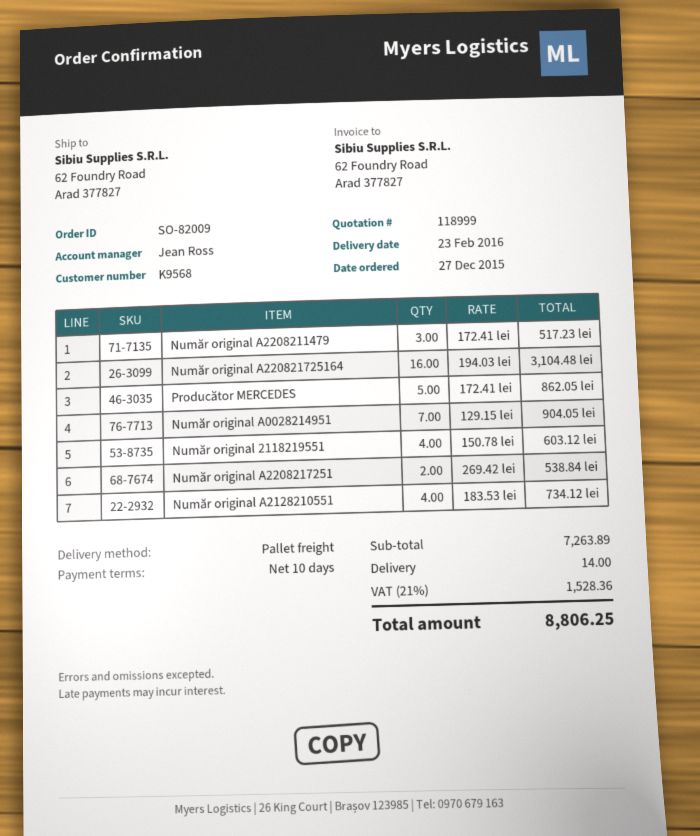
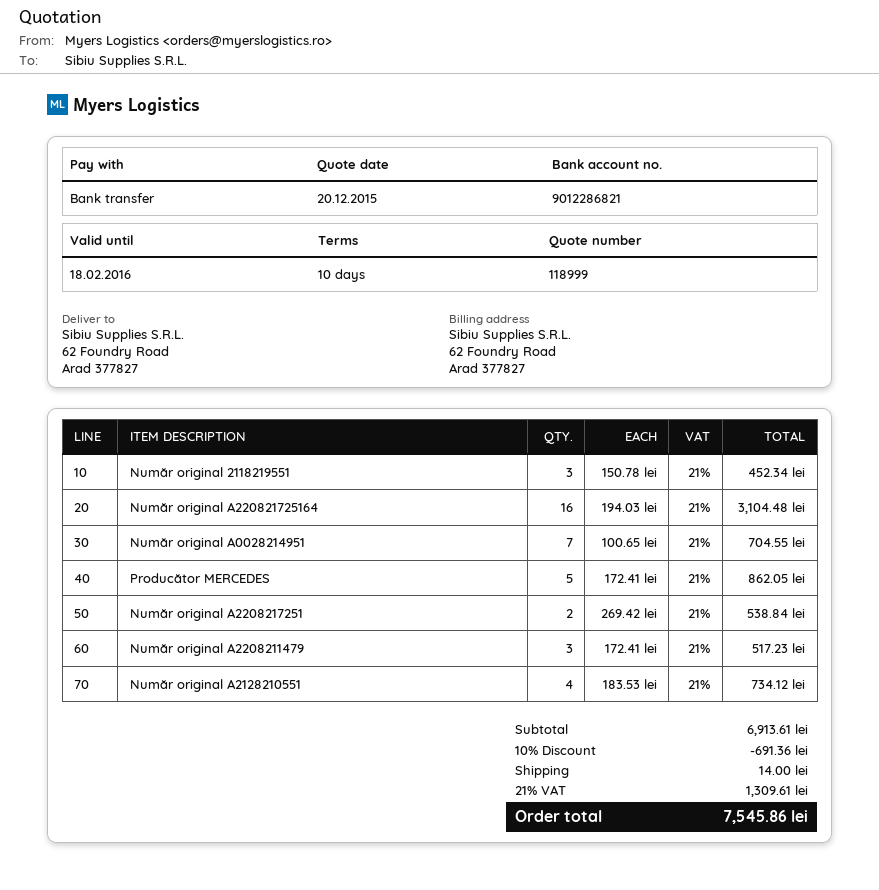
Număr original A0028214951: 7 x 129.15 = 904.05 -> 7 x 100.65 = 704.55
Număr original 2118219551: 4 x 150.78 = 603.12 -> 3 x 150.78 = 452.34
subtotal: 7263.89 -> 6913.61
discount: none -> 10% = 691.36
tax: 21% = 1528.36 -> 21% = 1309.61
total: 8806.25 -> 7545.86

